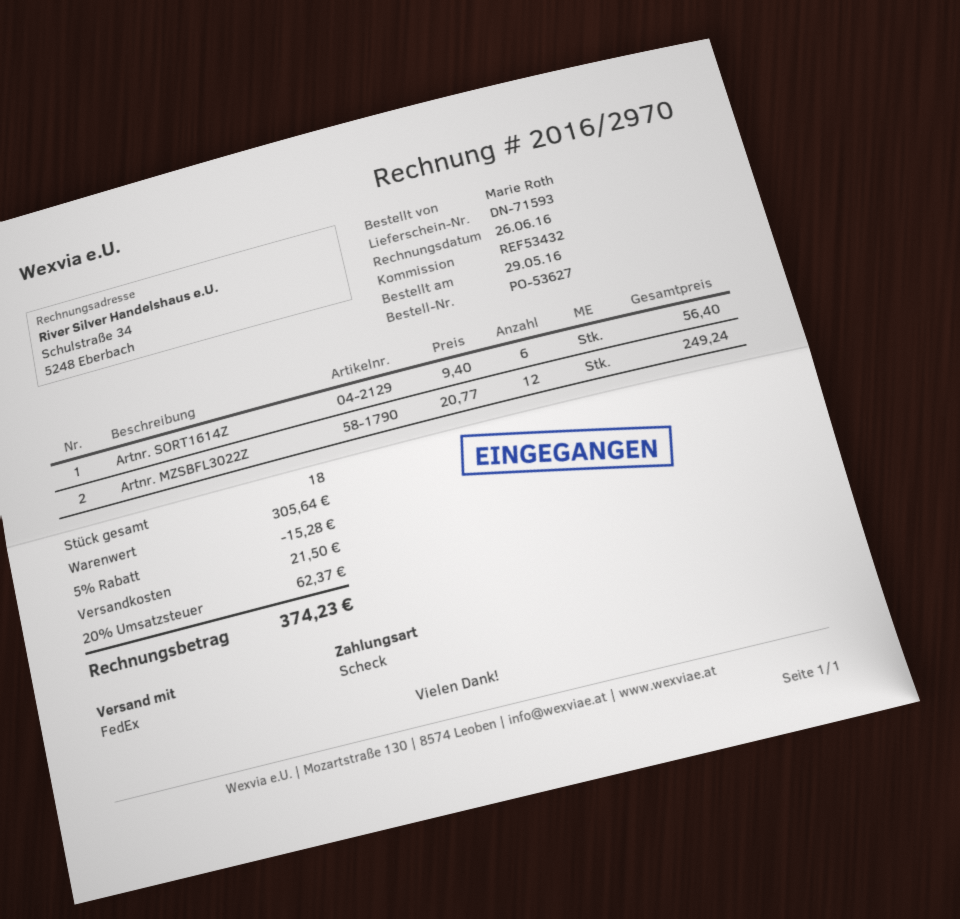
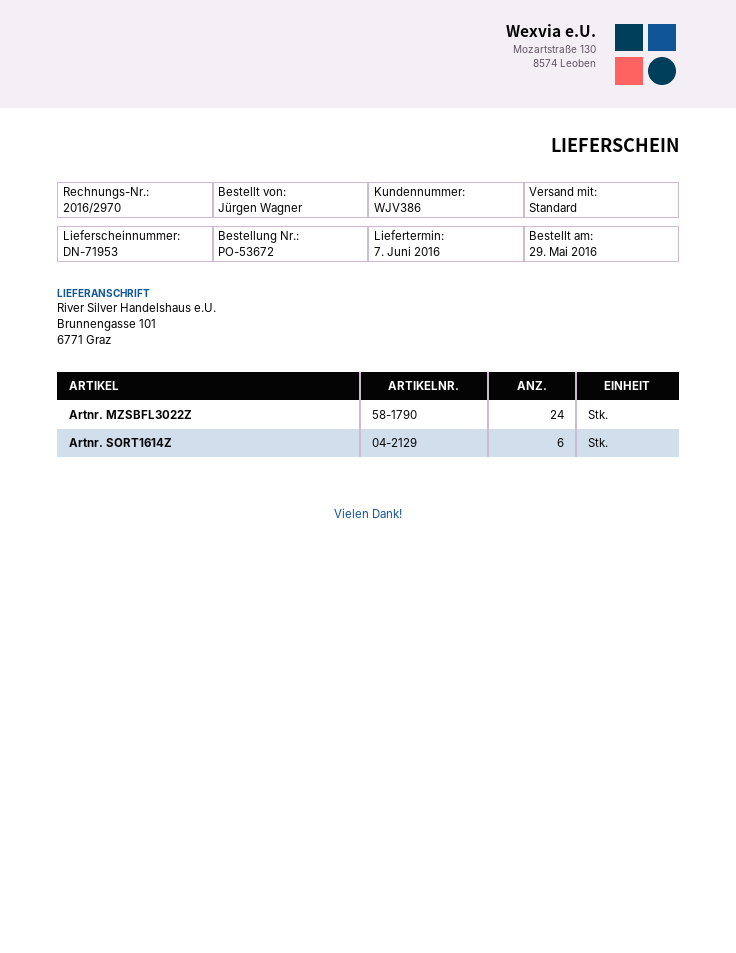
order number: PO-53627 -> PO-53672
delivery note number: DN-71593 -> DN-71953
ordered by: Marie Roth -> Jürgen Wagner
shipping method: FedEx -> standard
Artnr. MZSBFL3022Z: 12 -> 24

